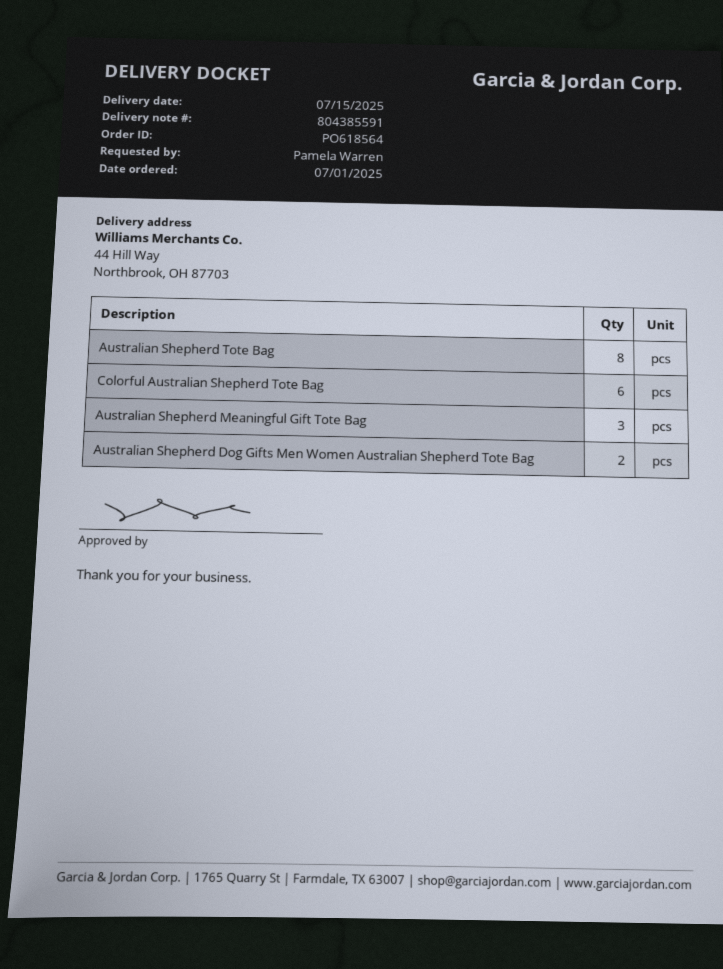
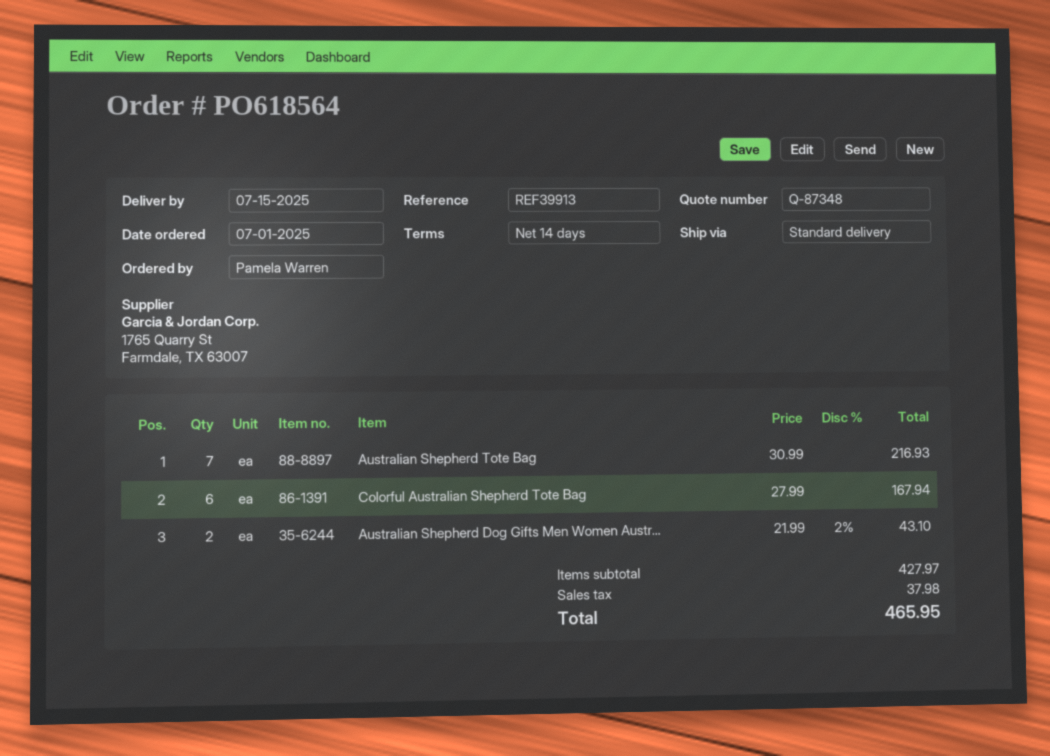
Australian Shepherd Tote Bag: 8 -> 7
Australian Shepherd Meaningful Gift Tote Bag: 3 -> none

